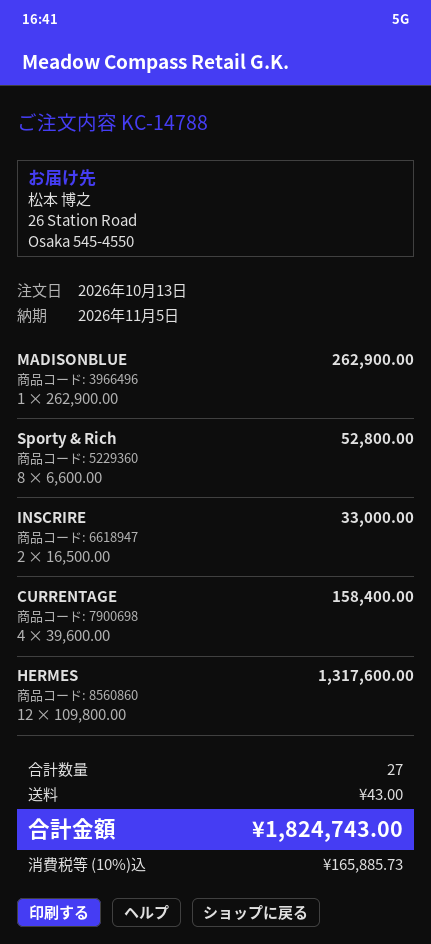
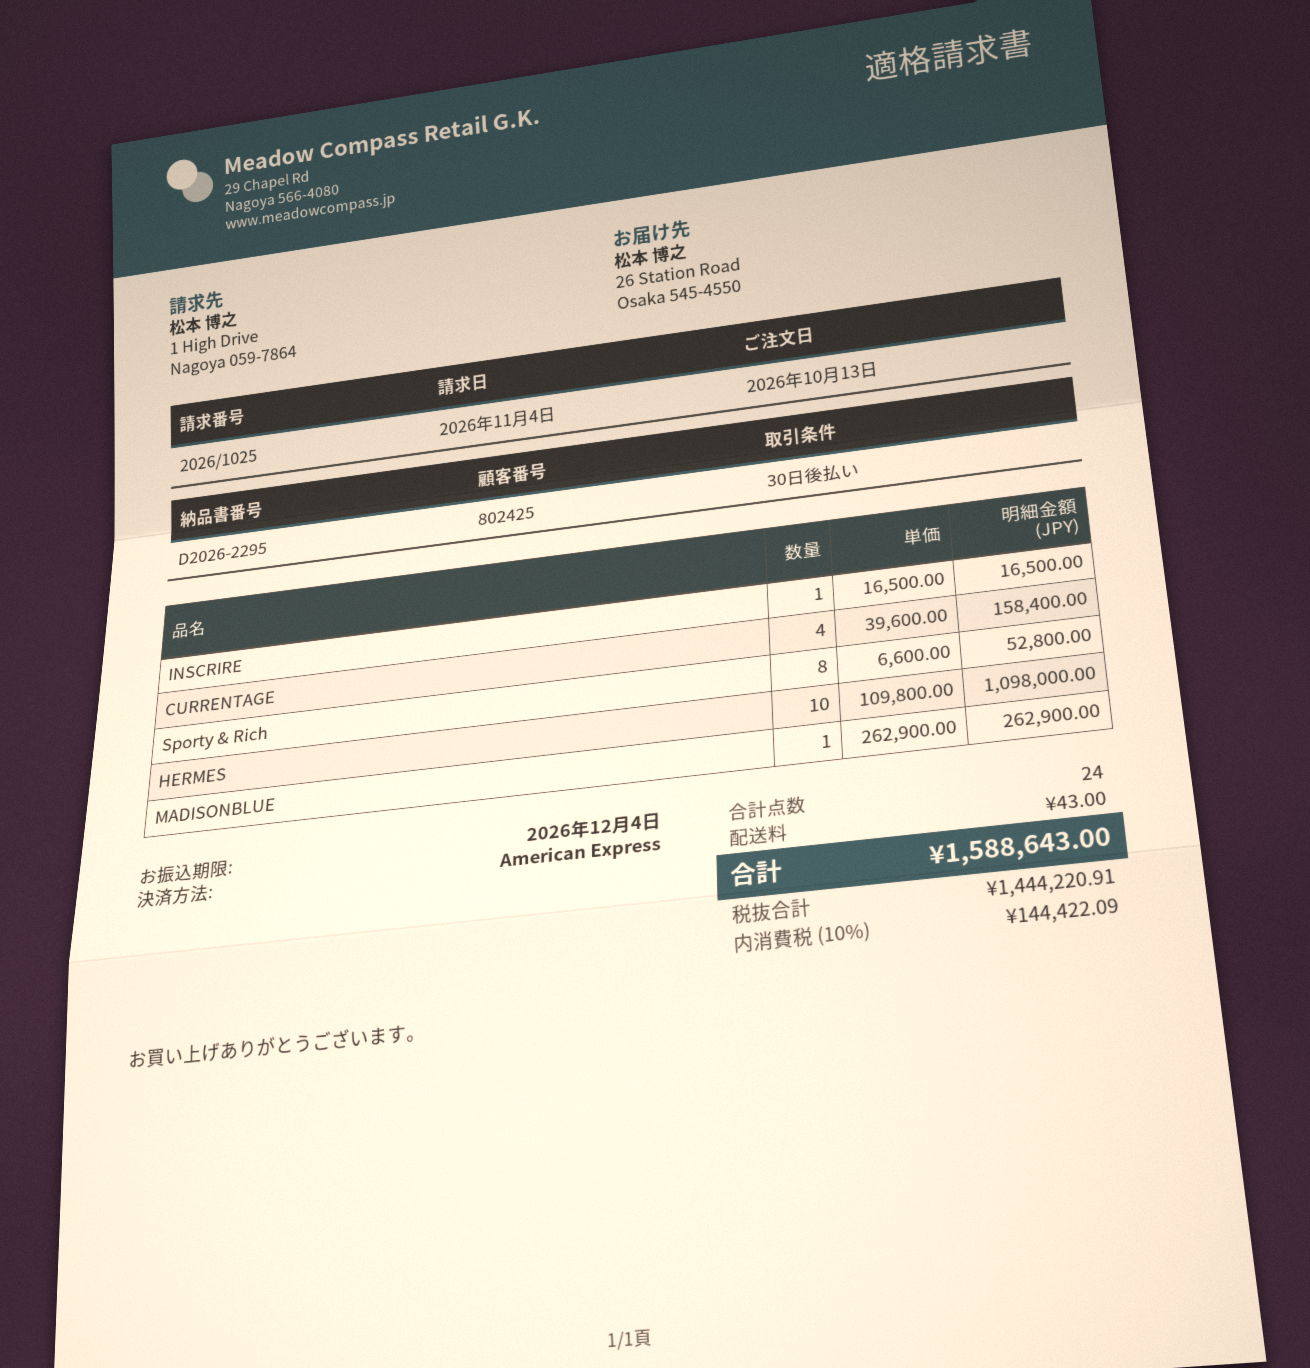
INSCRIRE: 2 x 16500.00 = 33000.00 -> 1 x 16500.00 = 16500.00
HERMES: 12 x 109800.00 = 1317600.00 -> 10 x 109800.00 = 1098000.00
total quantity: 27 -> 24
tax: 10% = 165885.73 -> 10% = 144422.09
total: 1824743.00 -> 1588643.00

